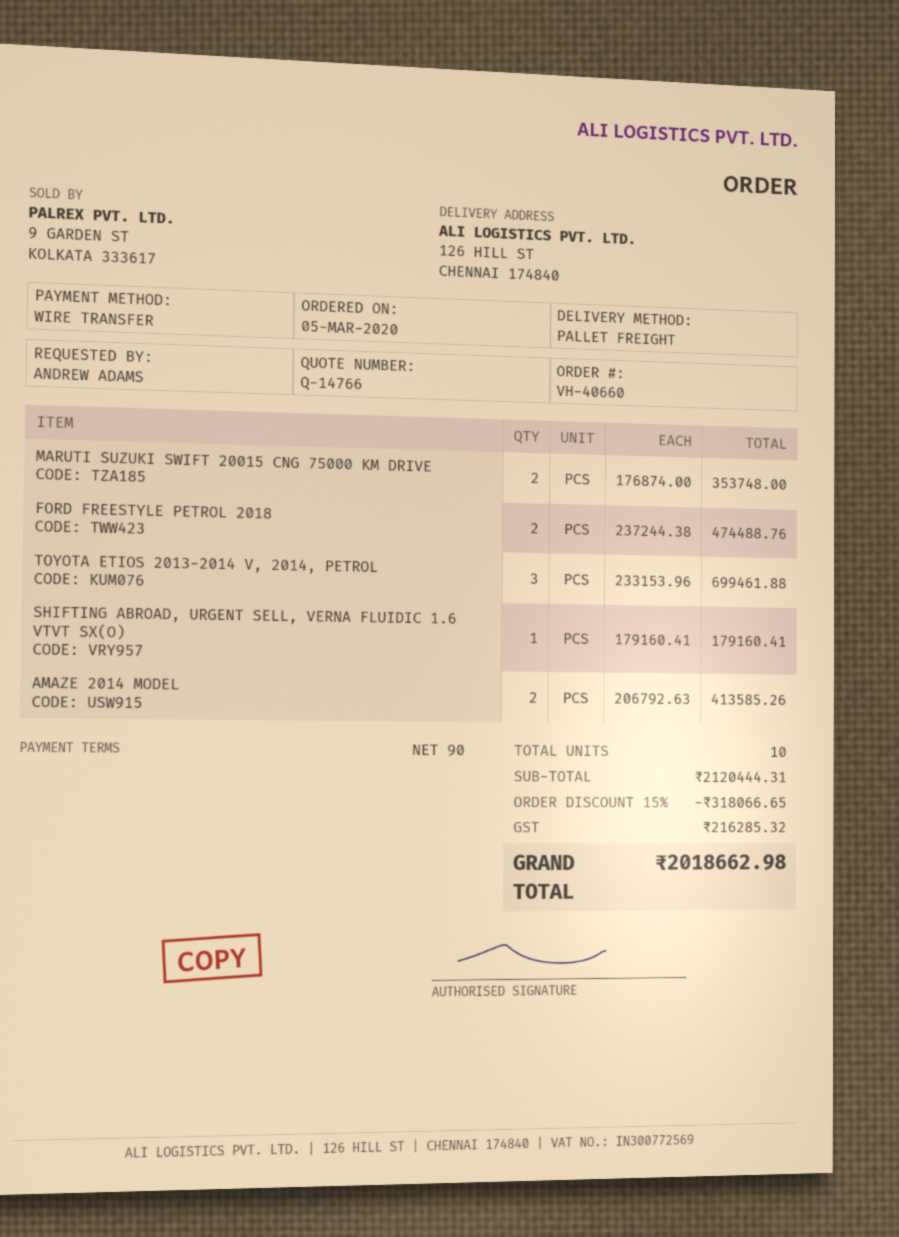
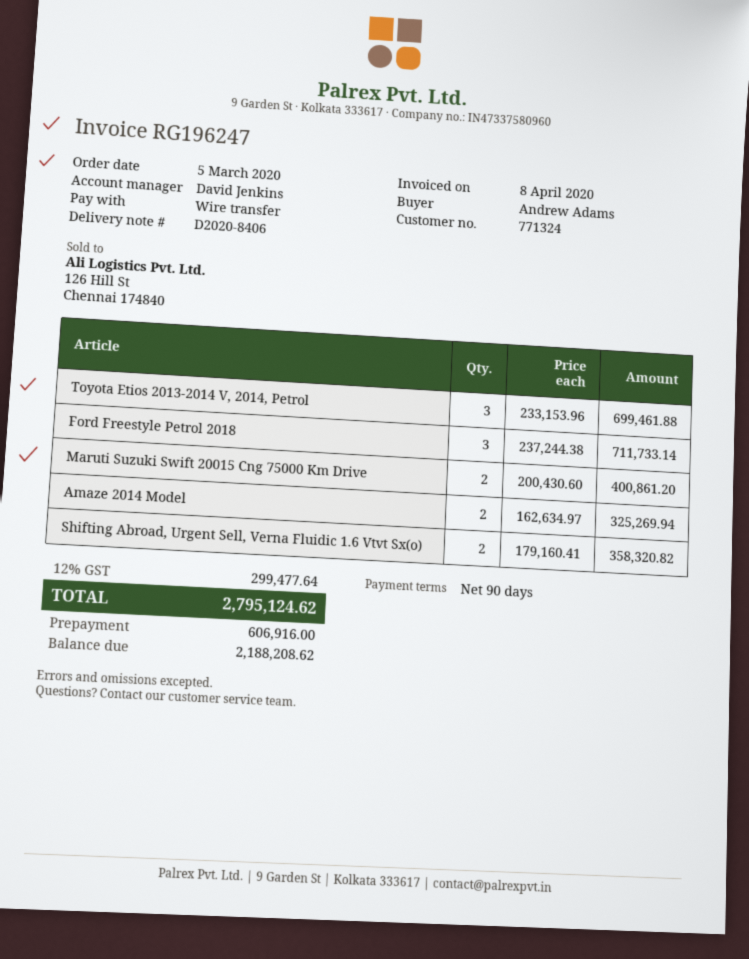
MARUTI SUZUKI SWIFT 20015 CNG 75000 KM DRIVE: 2 x 176874.00 = 353748.00 -> 2 x 200430.60 = 400861.20
FORD FREESTYLE PETROL 2018: 2 x 237244.38 = 474488.76 -> 3 x 237244.38 = 711733.14
SHIFTING ABROAD, URGENT SELL, VERNA FLUIDIC 1.6 VTVT SX(O): 1 x 179160.41 = 179160.41 -> 2 x 179160.41 = 358320.82
AMAZE 2014 MODEL: 2 x 206792.63 = 413585.26 -> 2 x 162634.97 = 325269.94
discount: 15% = 318066.65 -> none
tax: 216285.32 -> 299477.64
total: 2018662.98 -> 2795124.62

